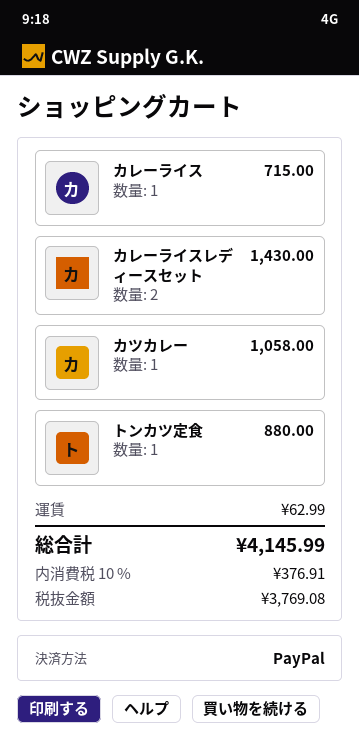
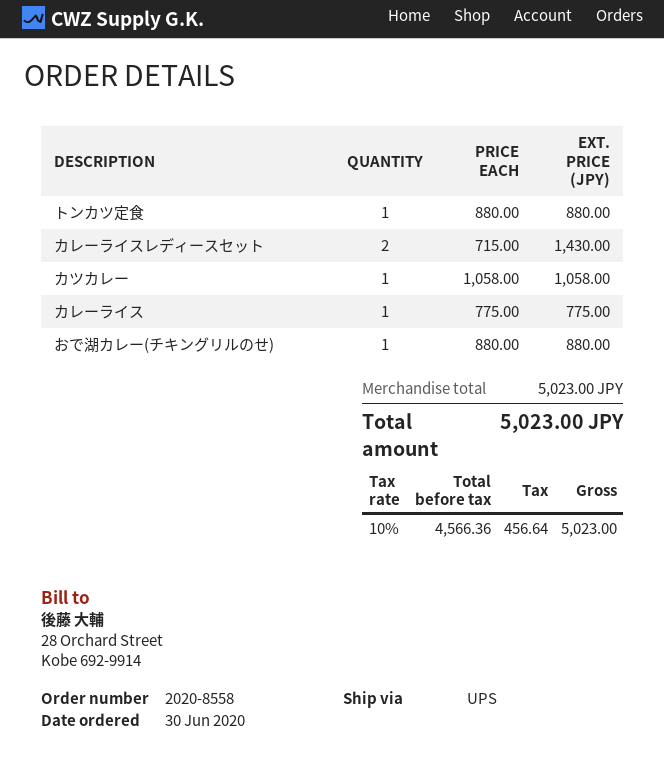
カレーライス: 1 for 715.00 -> 1 for 775.00
おで湖カレー(チキングリルのせ): none -> 1 for 880.00
shipping: 62.99 -> none
net: 3769.08 -> 4566.36
tax: 10% = 376.91 -> 10% = 456.64
total: 4145.99 -> 5023.00

